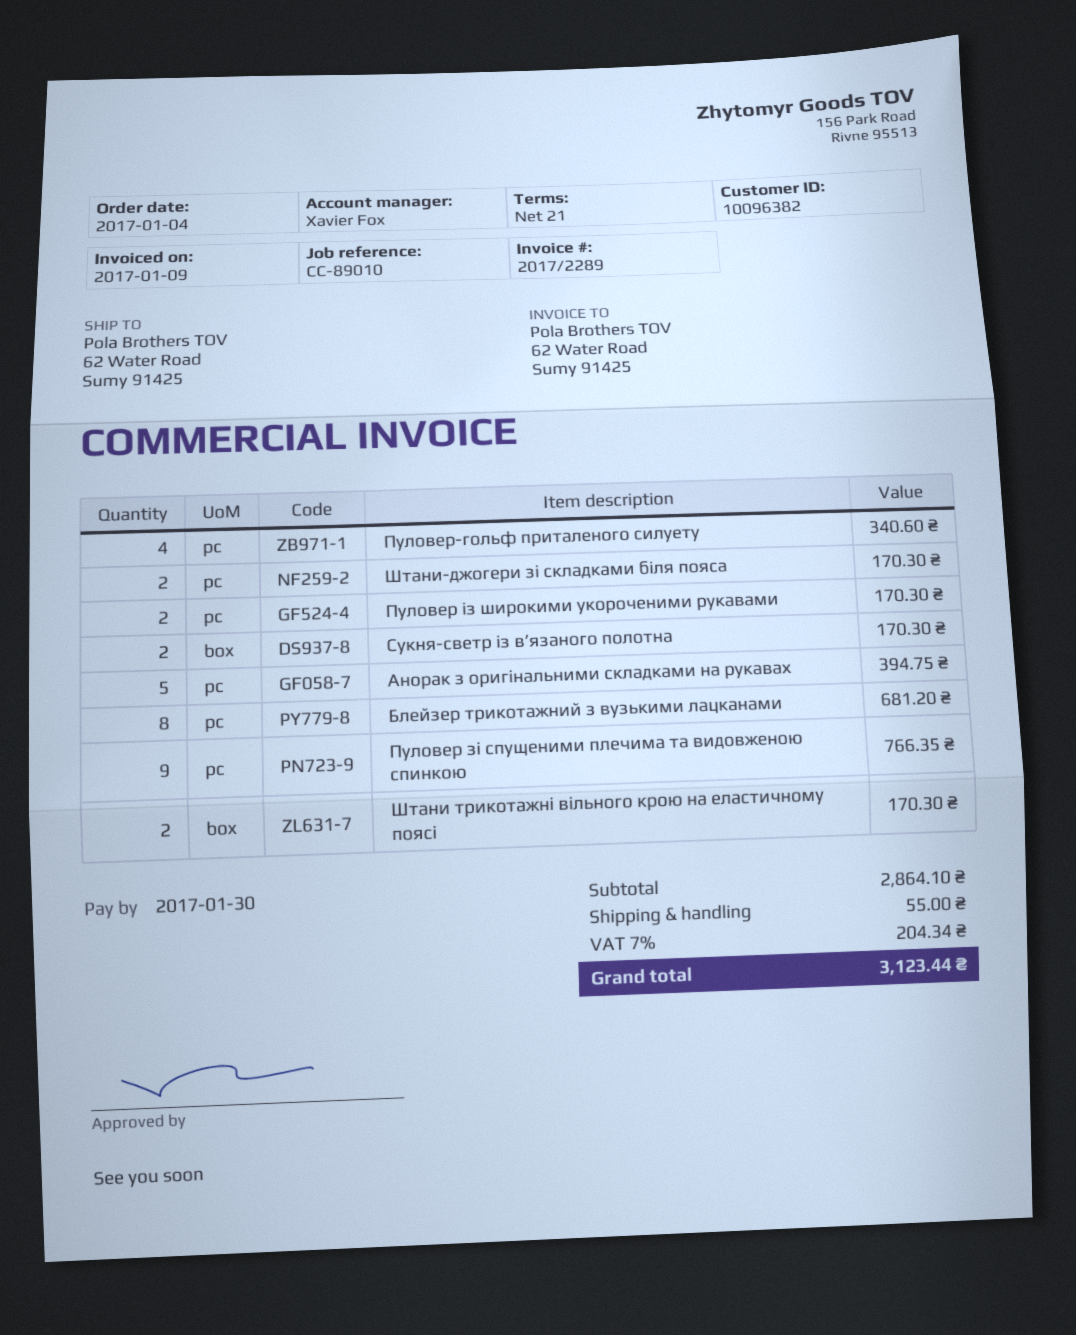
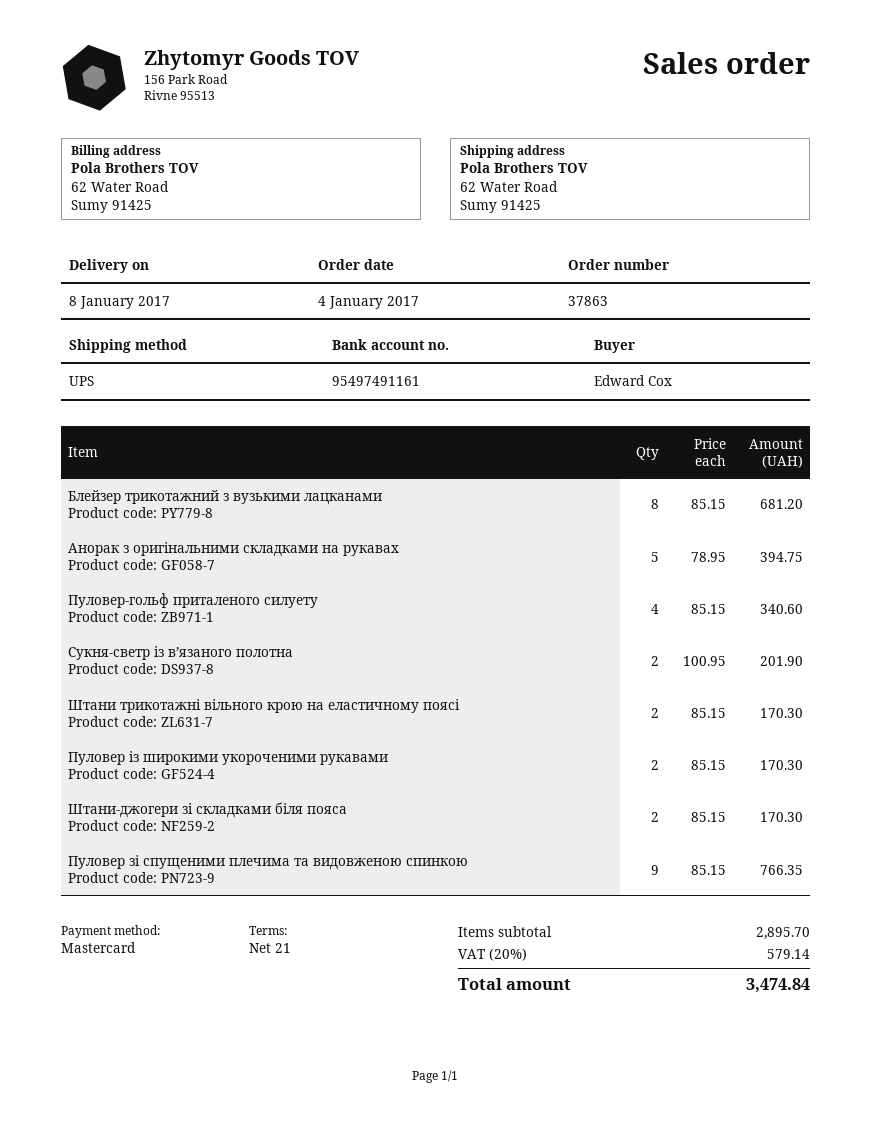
Сукня-светр із в’язаного полотна: 2 for 170.30 -> 2 for 201.90
subtotal: 2864.10 -> 2895.70
shipping: 55.00 -> none
tax: 7% = 204.34 -> 20% = 579.14
total: 3123.44 -> 3474.84

